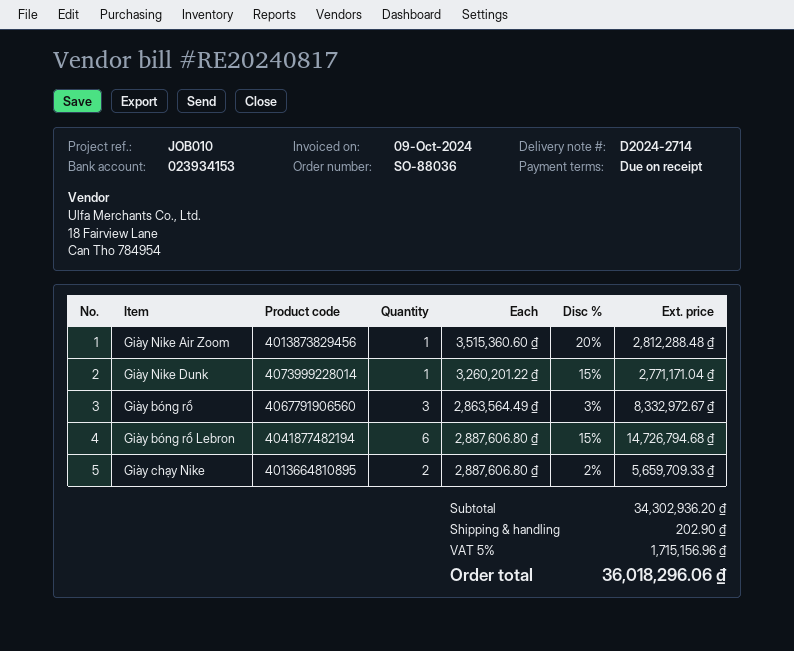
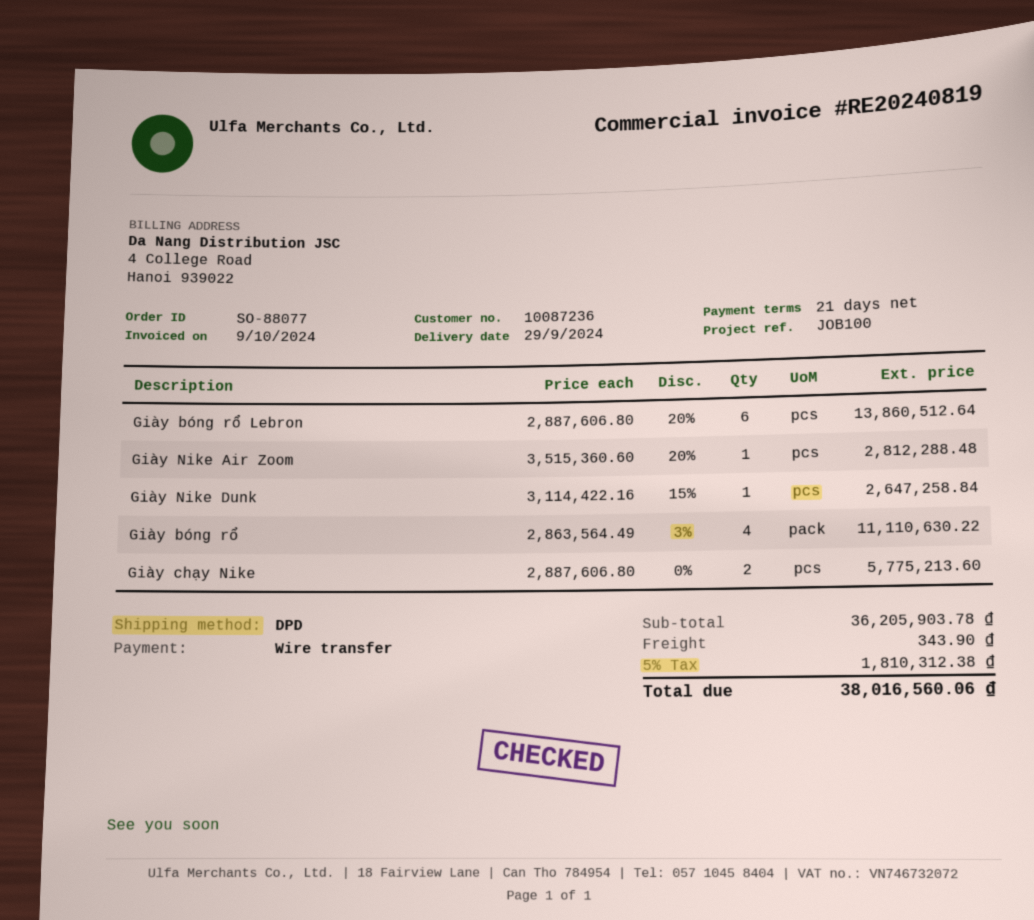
order number: SO-88036 -> SO-88077
invoice number: RE20240817 -> RE20240819
payment terms: on receipt -> 21 days
reference: JOB010 -> JOB100
Giày Nike Dunk: 1 x 3260201.22 - 15% = 2771171.04 -> 1 x 3114422.16 - 15% = 2647258.84
Giày bóng rổ: 3 x 2863564.49 - 3% = 8332972.67 -> 4 x 2863564.49 - 3% = 11110630.22
Giày bóng rổ Lebron: 6 x 2887606.80 - 15% = 14726794.68 -> 6 x 2887606.80 - 20% = 13860512.64
Giày chạy Nike: 2 x 2887606.80 - 2% = 5659709.33 -> 2 x 2887606.80 = 5775213.60
subtotal: 34302936.20 -> 36205903.78
shipping: 202.90 -> 343.90
tax: 5% = 1715156.96 -> 5% = 1810312.38
total: 36018296.06 -> 38016560.06

